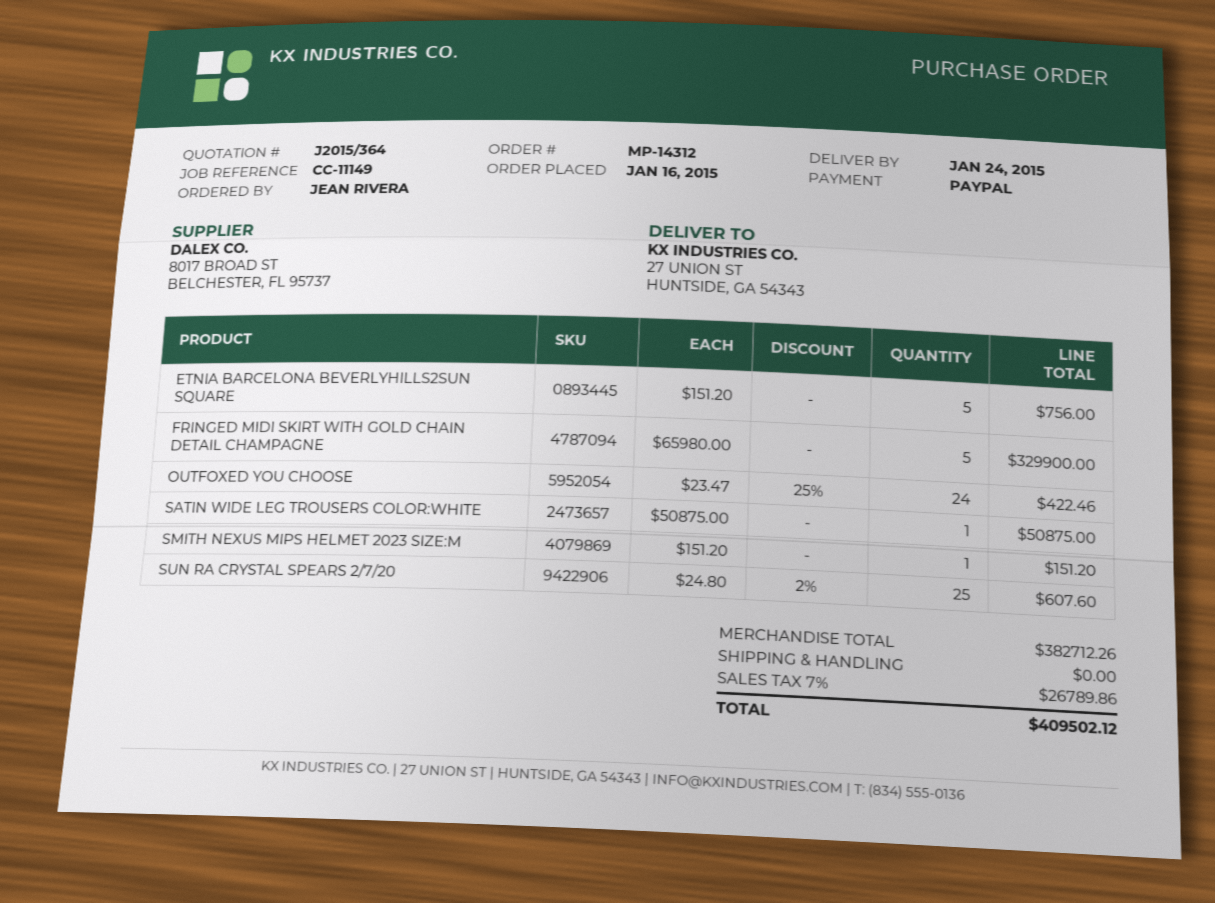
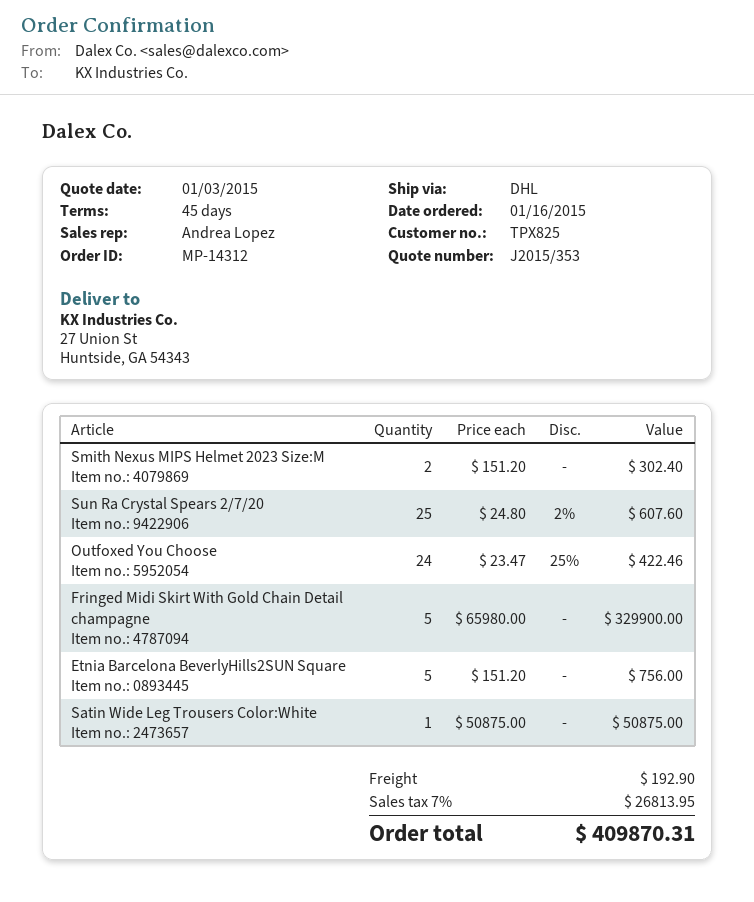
quote number: J2015/364 -> J2015/353
SMITH NEXUS MIPS HELMET 2023 SIZE:M: 1 x 151.20 = 151.20 -> 2 x 151.20 = 302.40
shipping: 0.00 -> 192.90
tax: 7% = 26789.86 -> 7% = 26813.95
total: 409502.12 -> 409870.31

